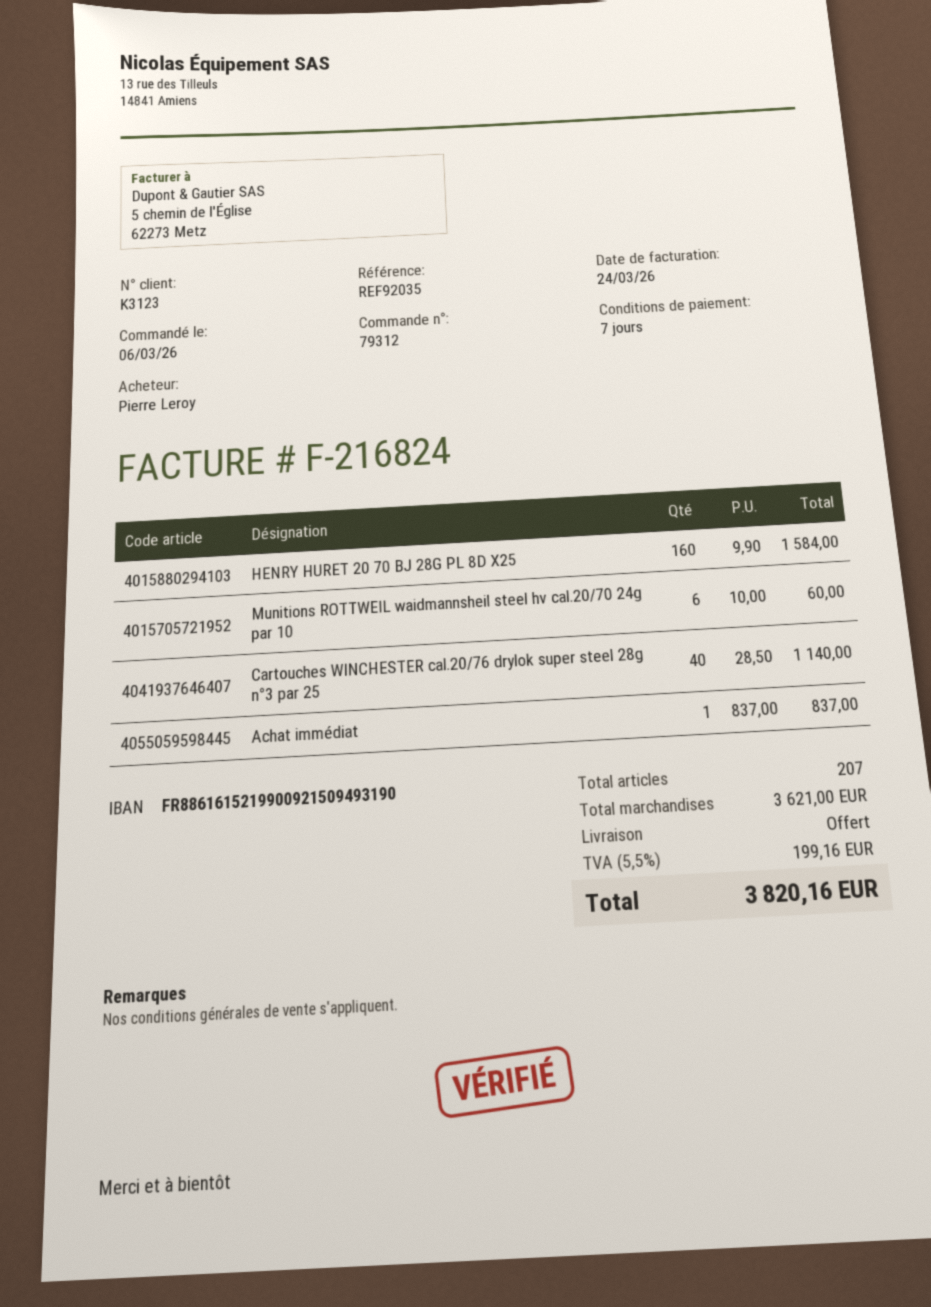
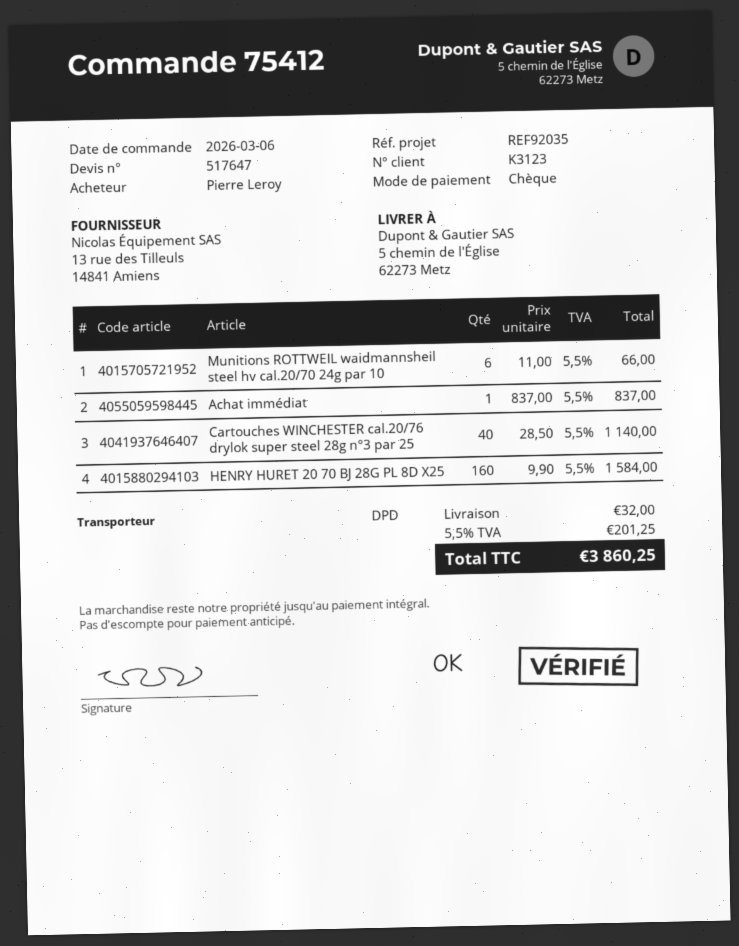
order number: 79312 -> 75412
Munitions ROTTWEIL waidmannsheil steel hv cal.20/70 24g par 10: 6 x 10.00 = 60.00 -> 6 x 11.00 = 66.00
shipping: 0.00 -> 32.00
tax: 5.5% = 199.16 -> 5.5% = 201.25
total: 3820.16 -> 3860.25

